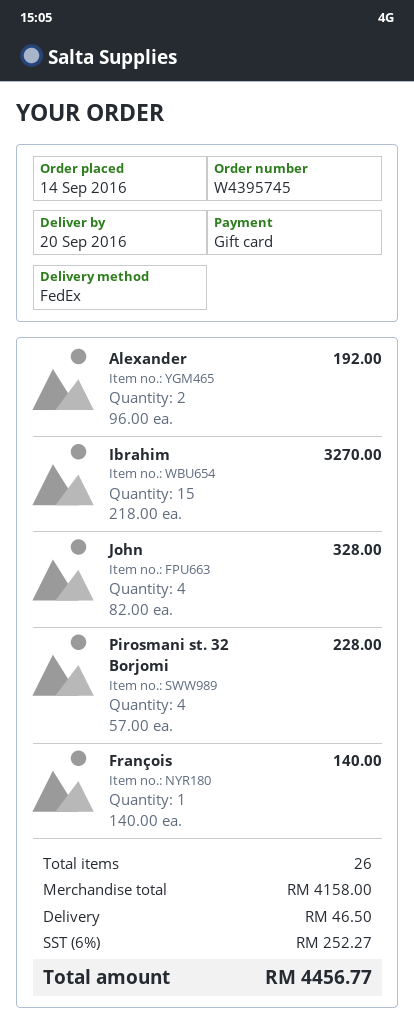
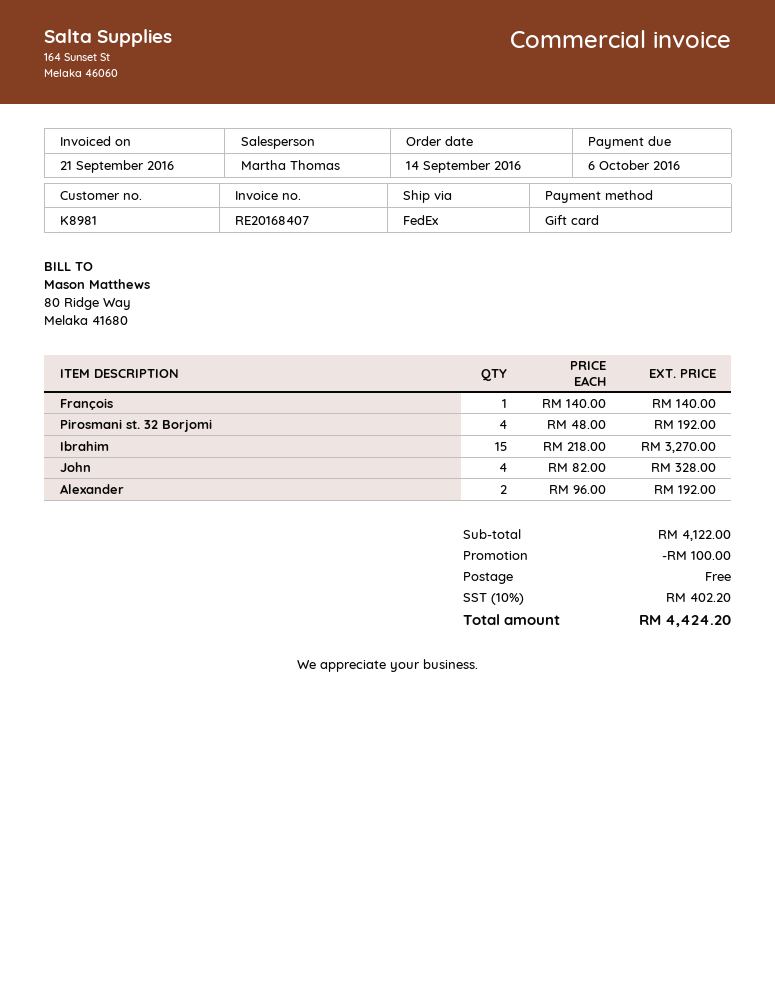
Pirosmani st. 32 Borjomi: 4 x 57.00 = 228.00 -> 4 x 48.00 = 192.00
subtotal: 4158.00 -> 4122.00
discount: none -> 100.00
shipping: 46.50 -> 0.00
tax: 6% = 252.27 -> 10% = 402.20
total: 4456.77 -> 4424.20

